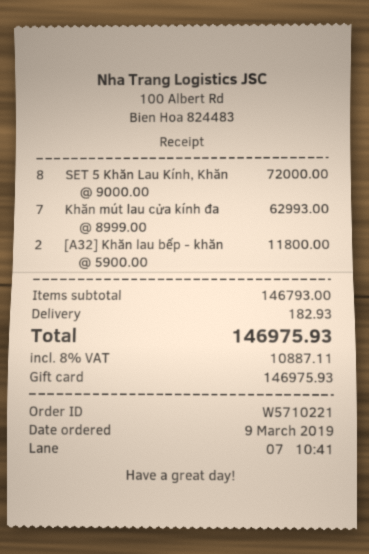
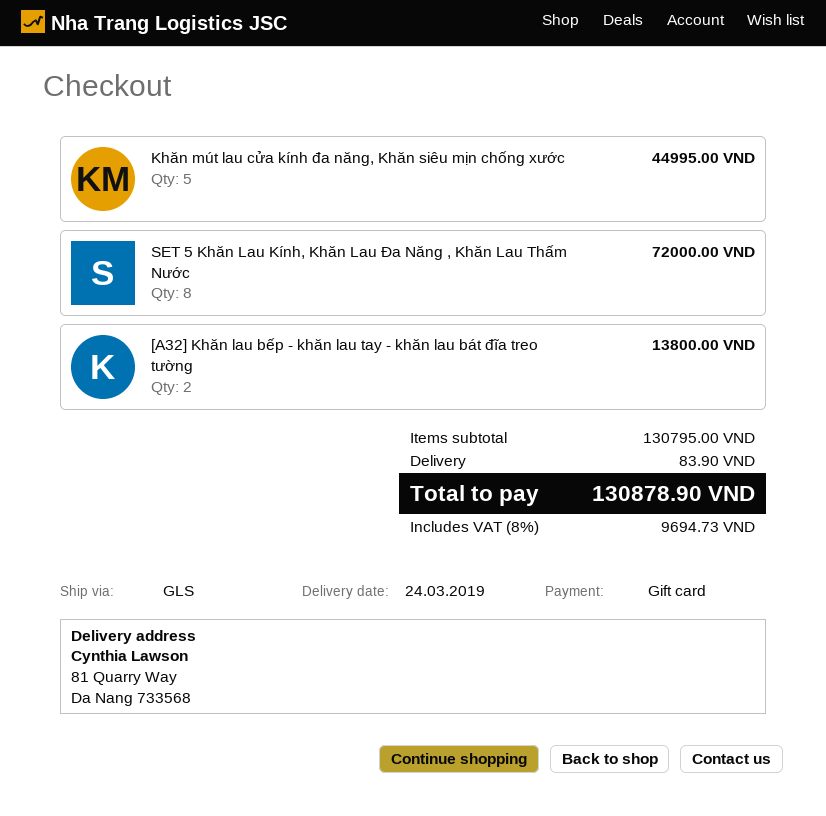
Khăn mút lau cửa kính đa: 7 for 62993.00 -> 5 for 44995.00
[A32] Khăn lau bếp - khăn: 2 for 11800.00 -> 2 for 13800.00
subtotal: 146793.00 -> 130795.00
shipping: 182.93 -> 83.90
tax: 8% = 10887.11 -> 8% = 9694.73
total: 146975.93 -> 130878.90

